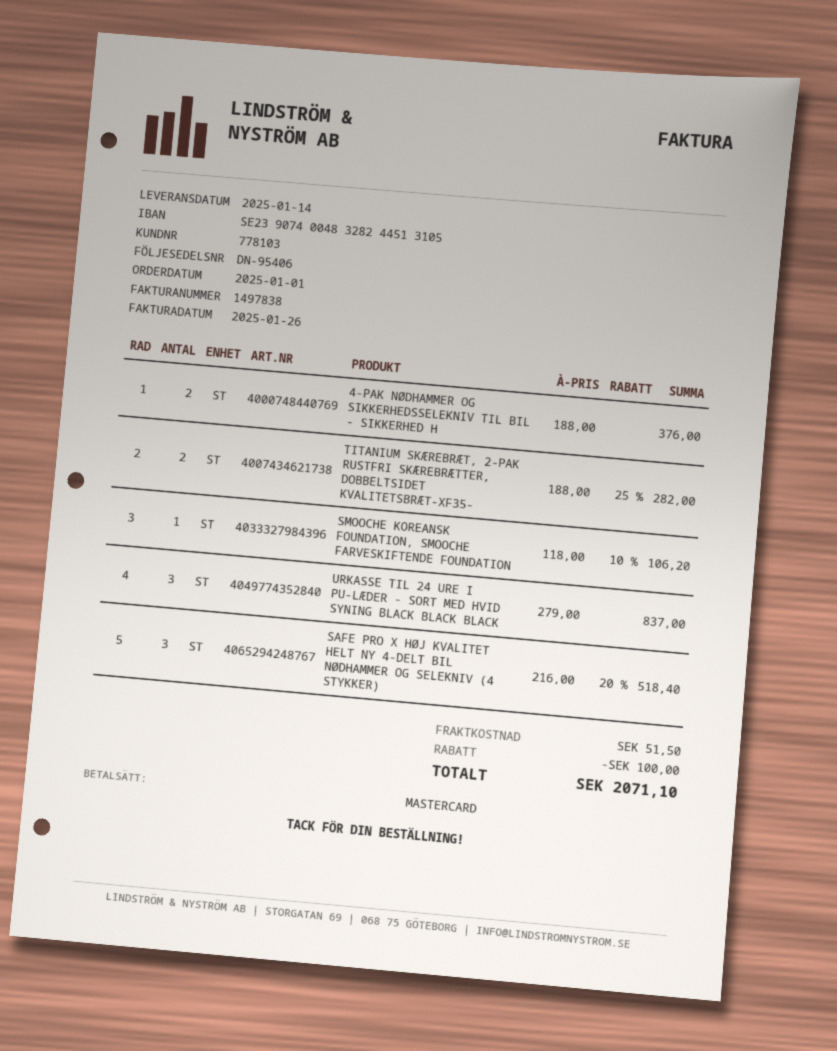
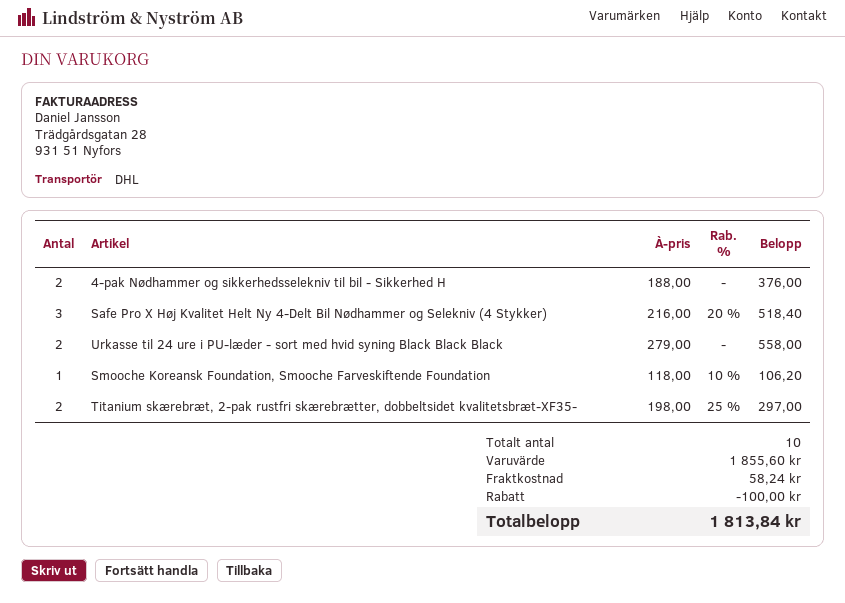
TITANIUM SKÆREBRÆT, 2-PAK RUSTFRI SKÆREBRÆTTER, DOBBELTSIDET KVALITETSBRÆT-XF35-: 2 x 188.00 - 25% = 282.00 -> 2 x 198.00 - 25% = 297.00
URKASSE TIL 24 URE I PU-LÆDER - SORT MED HVID SYNING BLACK BLACK BLACK: 3 x 279.00 = 837.00 -> 2 x 279.00 = 558.00
shipping: 51.50 -> 58.24
total: 2071.10 -> 1813.84

